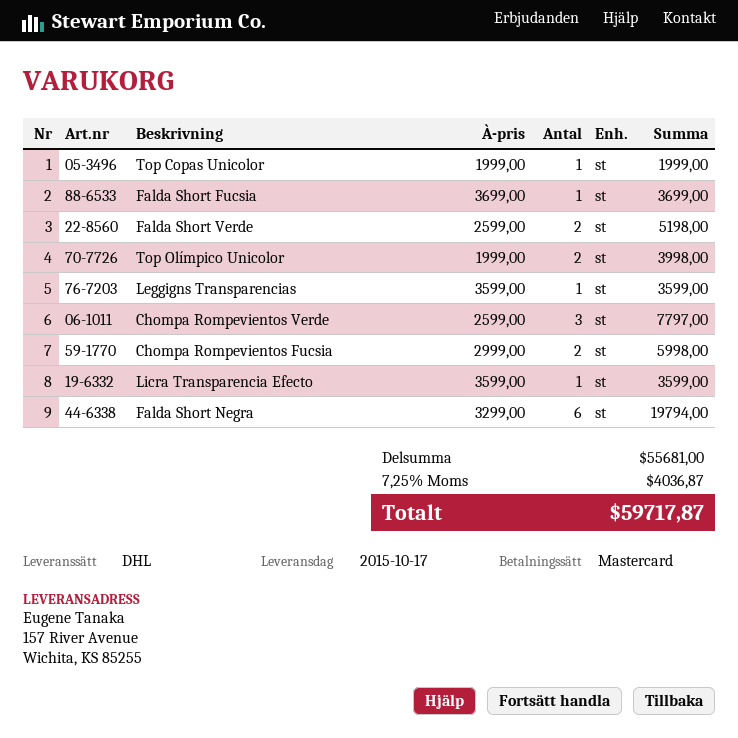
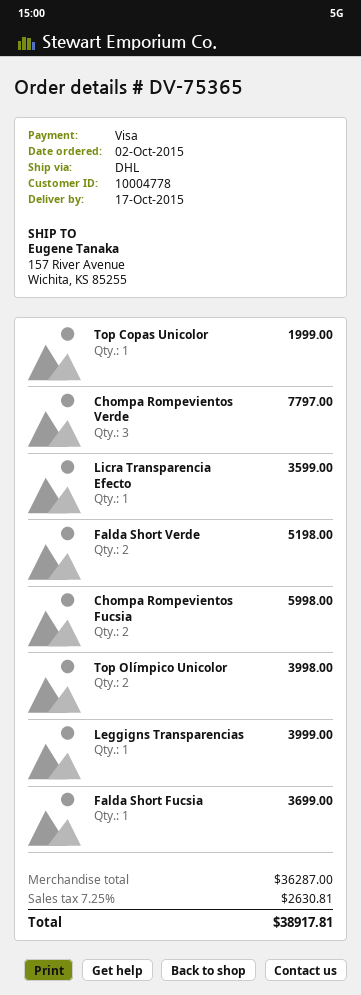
payment method: Mastercard -> Visa
Leggigns Transparencias: 1 for 3599.00 -> 1 for 3999.00
Falda Short Negra: 6 for 19794.00 -> none
subtotal: 55681.00 -> 36287.00
tax: 7.25% = 4036.87 -> 7.25% = 2630.81
total: 59717.87 -> 38917.81

